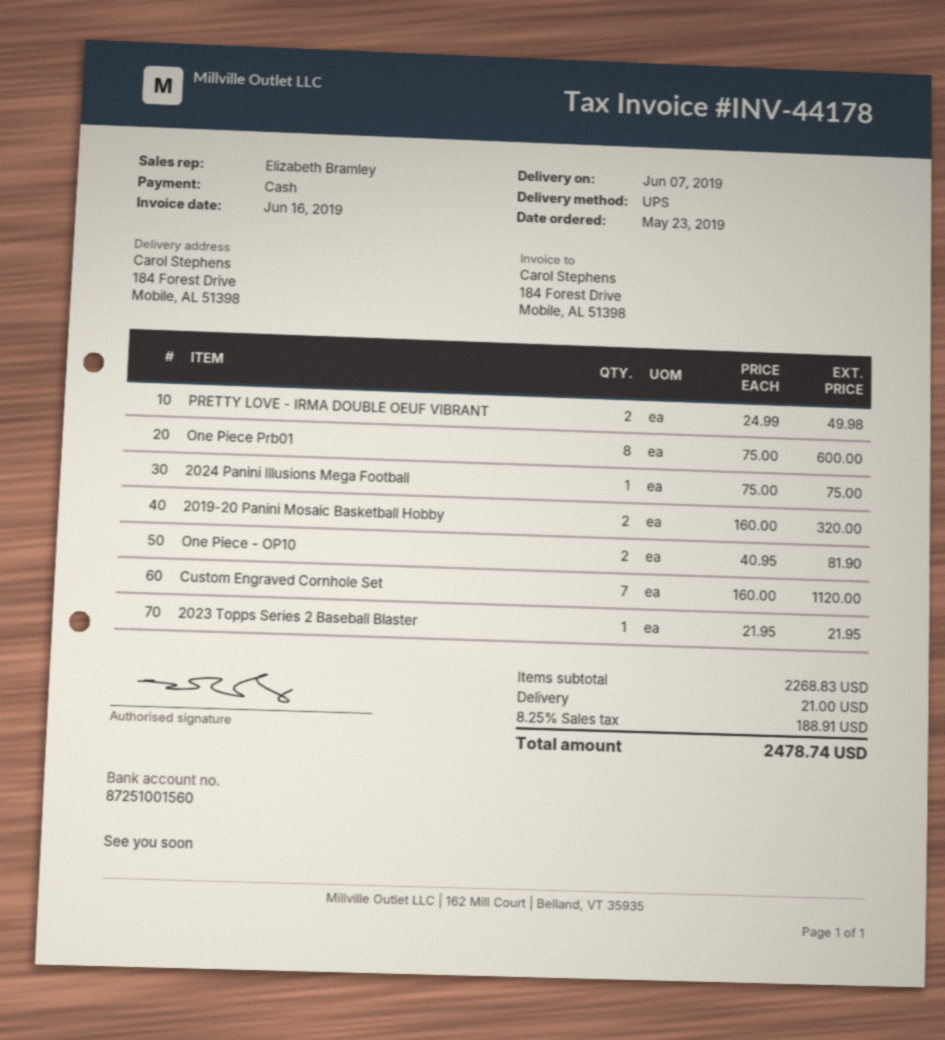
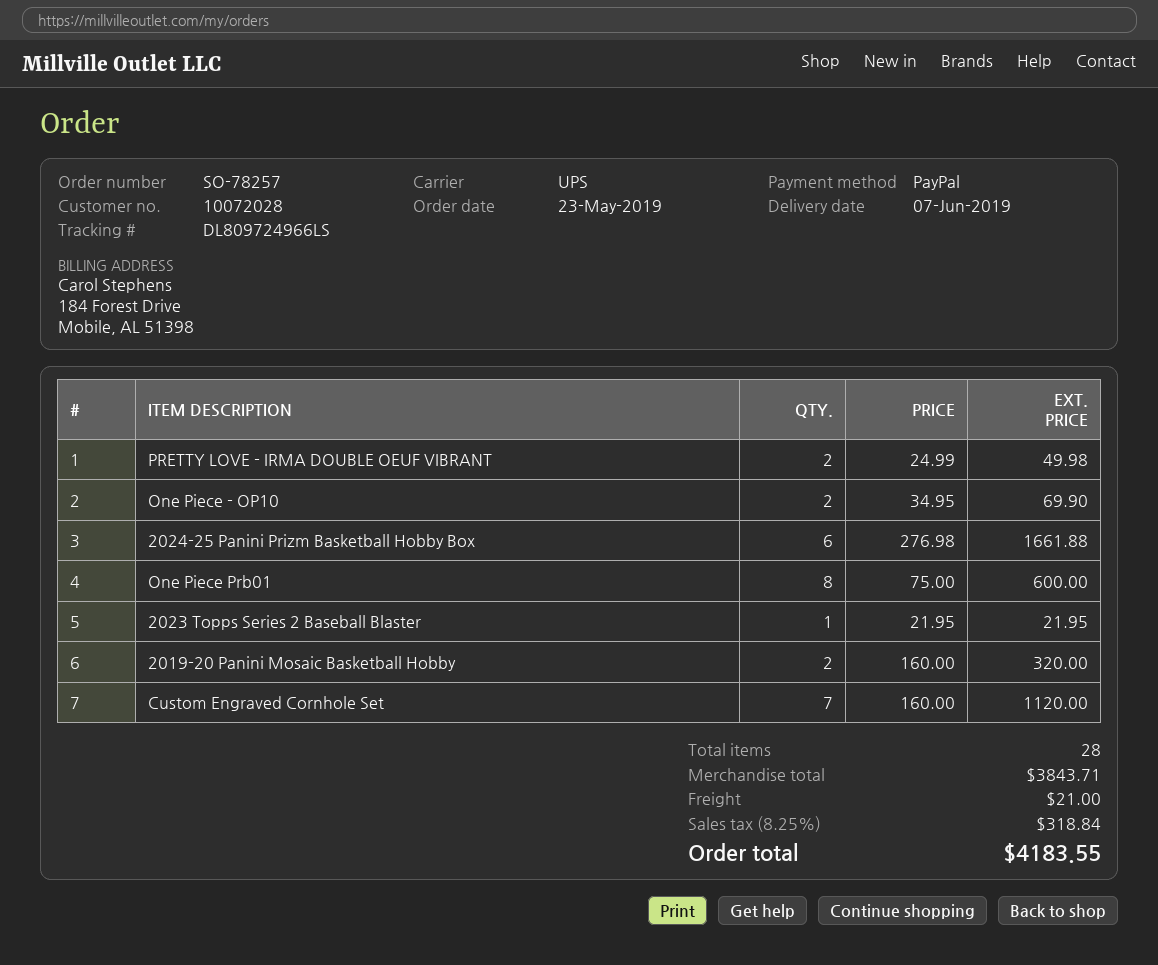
payment method: cash -> PayPal
2024 Panini Illusions Mega Football: 1 x 75.00 = 75.00 -> none
One Piece - OP10: 2 x 40.95 = 81.90 -> 2 x 34.95 = 69.90
2024-25 Panini Prizm Basketball Hobby Box: none -> 6 x 276.98 = 1661.88
subtotal: 2268.83 -> 3843.71
tax: 8.25% = 188.91 -> 8.25% = 318.84
total: 2478.74 -> 4183.55

